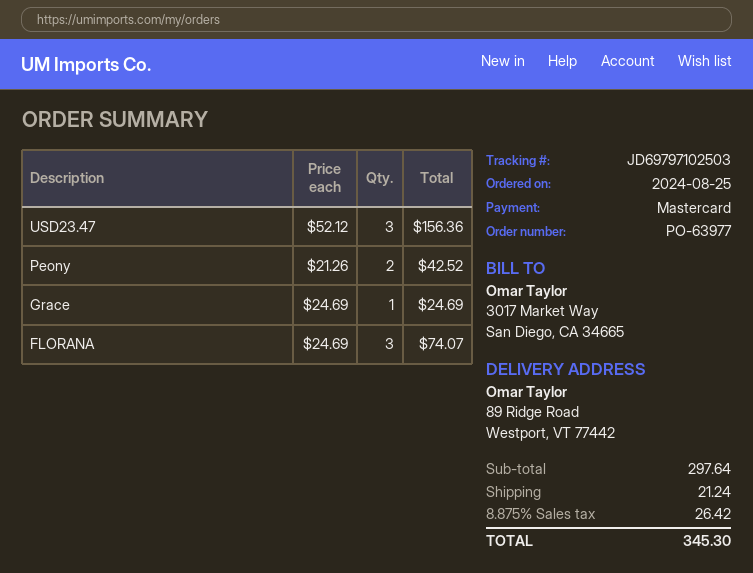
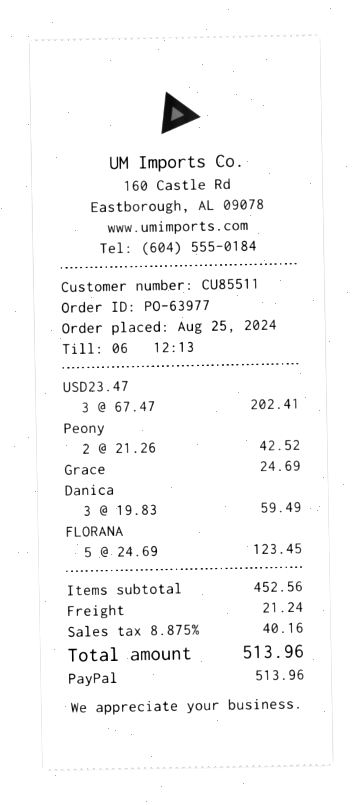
payment method: Mastercard -> PayPal
USD23.47: 3 x 52.12 = 156.36 -> 3 x 67.47 = 202.41
FLORANA: 3 x 24.69 = 74.07 -> 5 x 24.69 = 123.45
Danica: none -> 3 x 19.83 = 59.49
subtotal: 297.64 -> 452.56
tax: 8.875% = 26.42 -> 8.875% = 40.16
total: 345.30 -> 513.96

